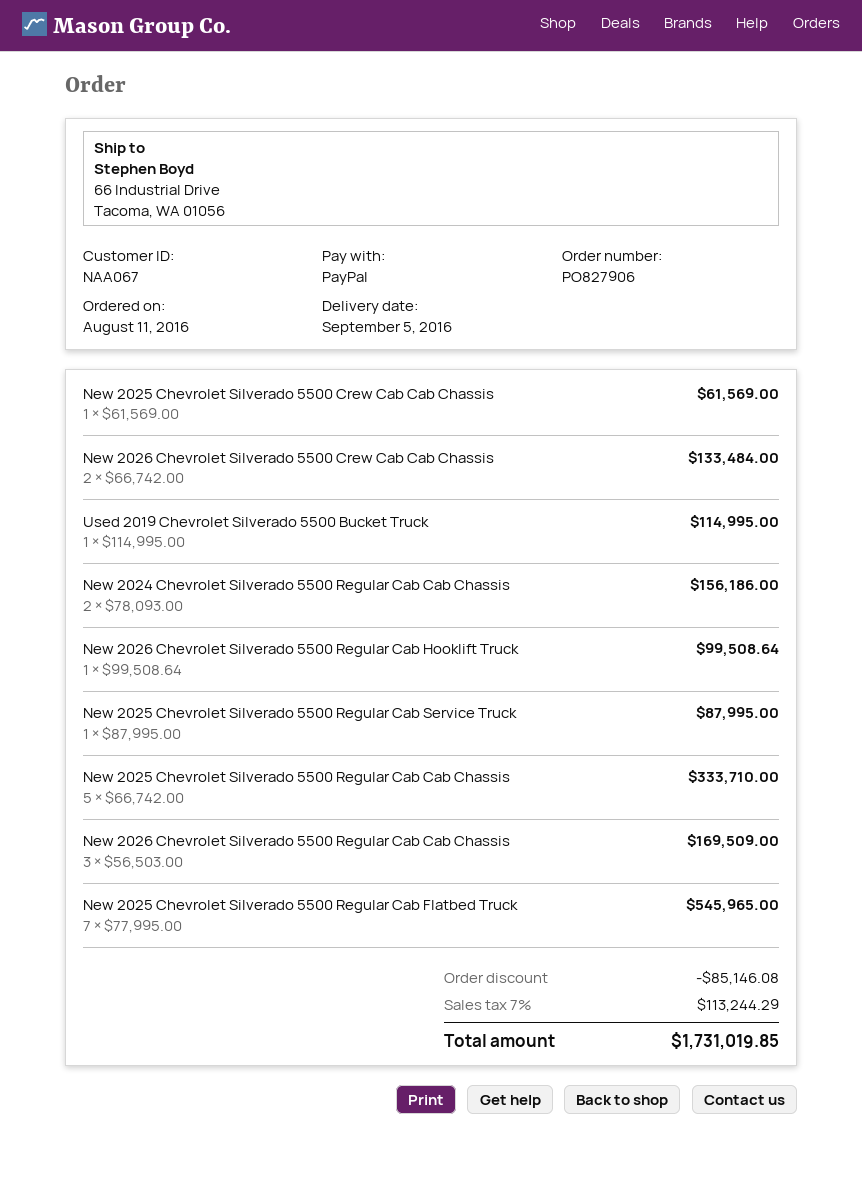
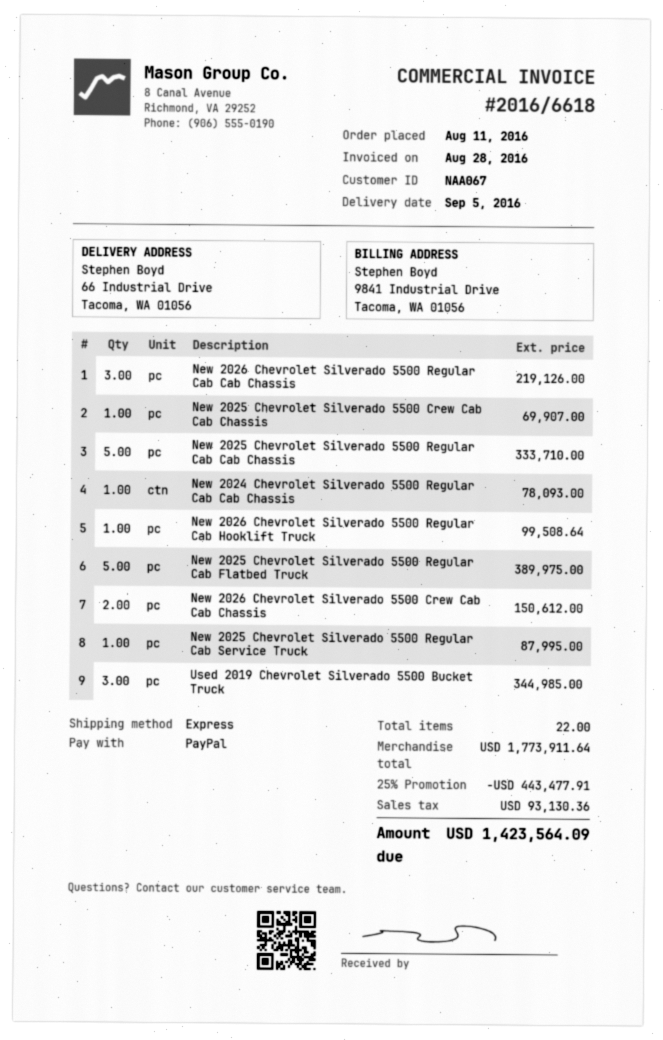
New 2025 Chevrolet Silverado 5500 Crew Cab Cab Chassis: 1 for 61569.00 -> 1 for 69907.00
New 2026 Chevrolet Silverado 5500 Crew Cab Cab Chassis: 2 for 133484.00 -> 2 for 150612.00
Used 2019 Chevrolet Silverado 5500 Bucket Truck: 1 for 114995.00 -> 3 for 344985.00
New 2024 Chevrolet Silverado 5500 Regular Cab Cab Chassis: 2 for 156186.00 -> 1 for 78093.00
New 2026 Chevrolet Silverado 5500 Regular Cab Cab Chassis: 3 for 169509.00 -> 3 for 219126.00
New 2025 Chevrolet Silverado 5500 Regular Cab Flatbed Truck: 7 for 545965.00 -> 5 for 389975.00
discount: 85146.08 -> 443477.91
tax: 113244.29 -> 93130.36
total: 1731019.85 -> 1423564.09

